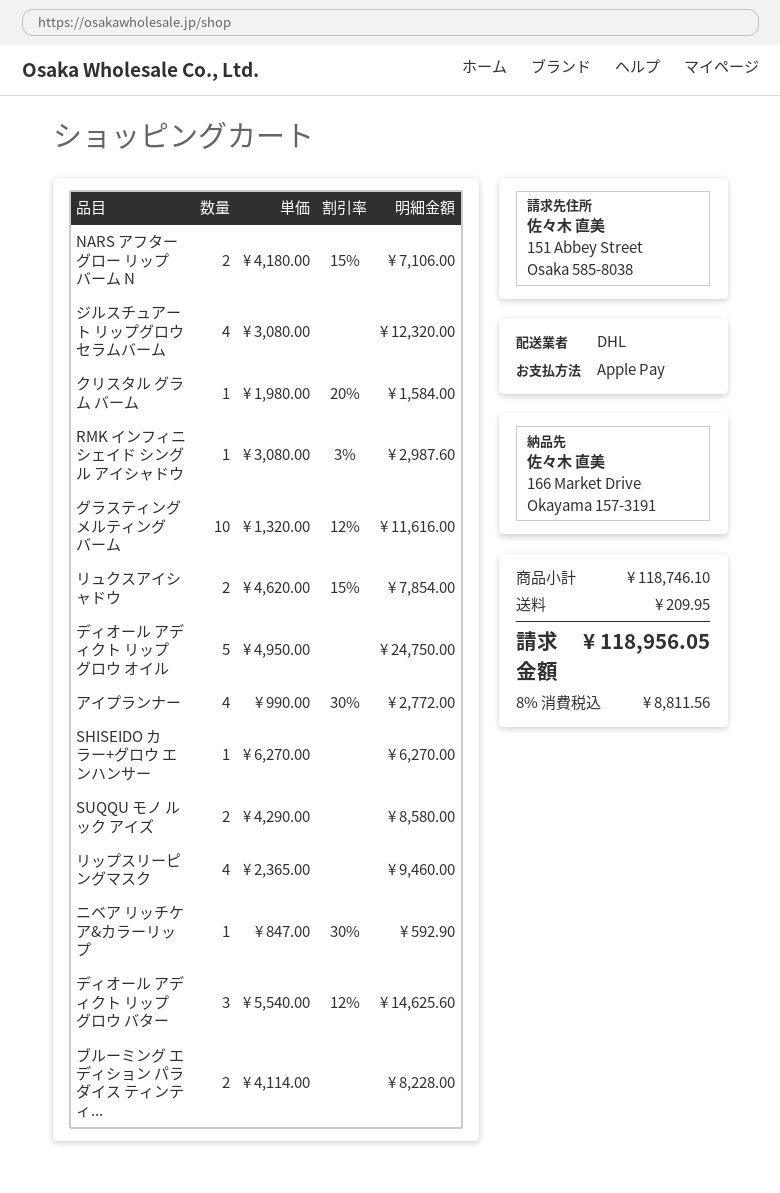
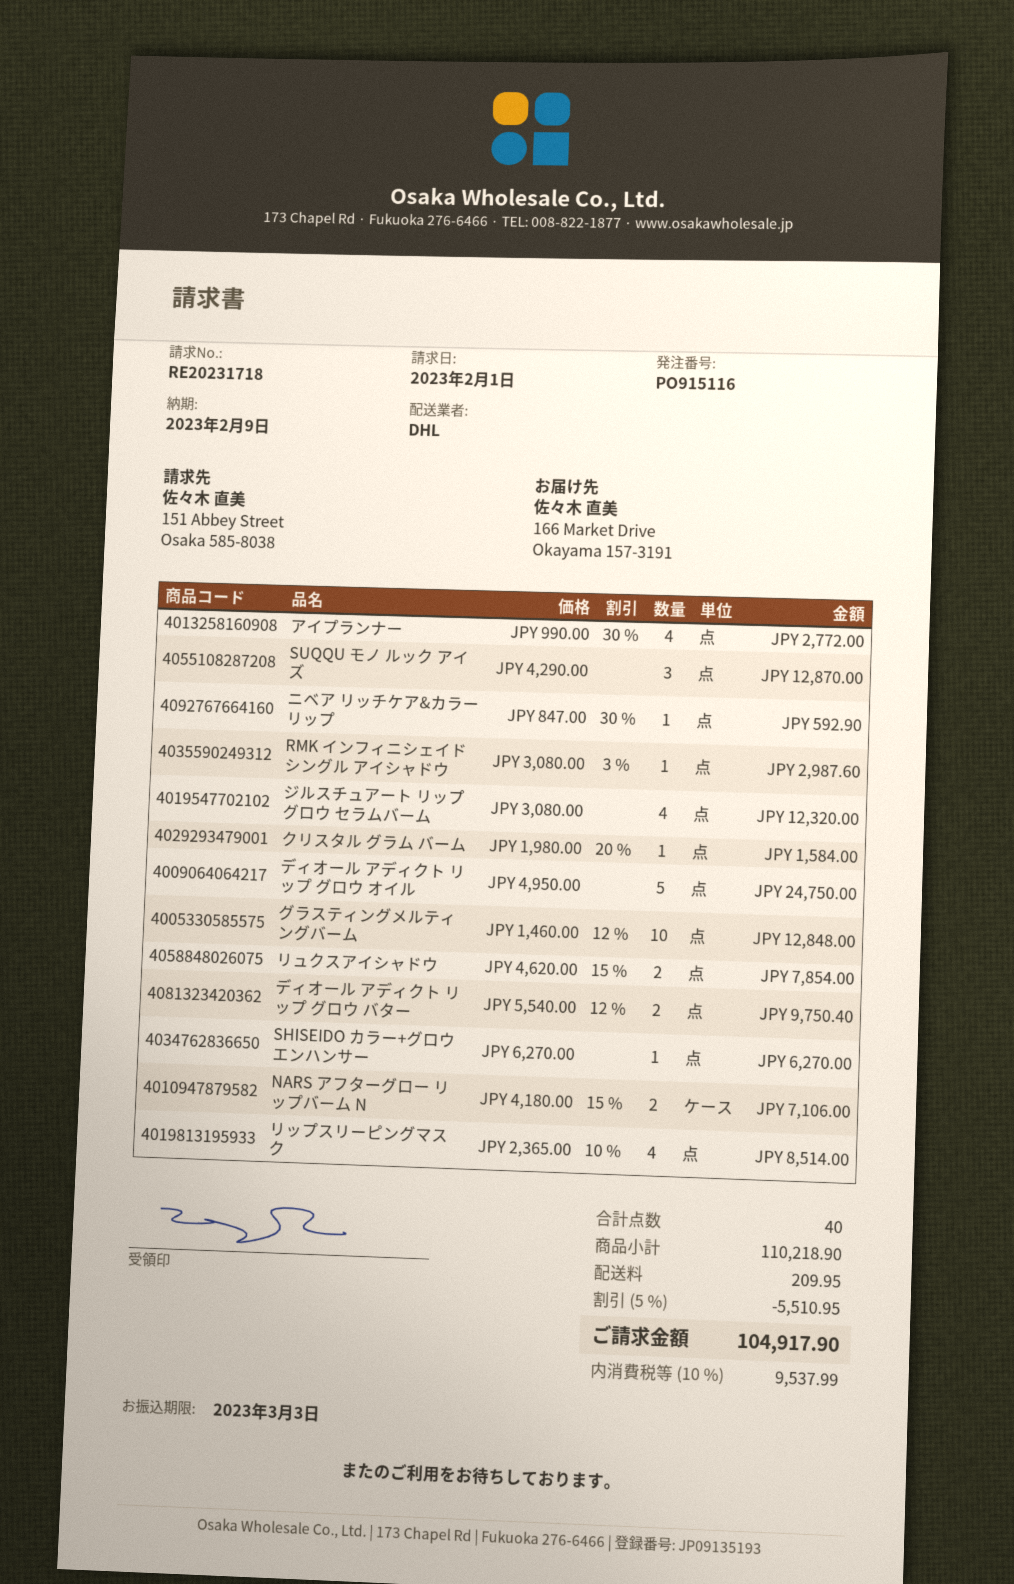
グラスティングメルティングバーム: 10 x 1320.00 - 12% = 11616.00 -> 10 x 1460.00 - 12% = 12848.00
SUQQU モノ ルック アイズ: 2 x 4290.00 = 8580.00 -> 3 x 4290.00 = 12870.00
リップスリーピングマスク: 4 x 2365.00 = 9460.00 -> 4 x 2365.00 - 10% = 8514.00
ディオール アディクト リップ グロウ バター: 3 x 5540.00 - 12% = 14625.60 -> 2 x 5540.00 - 12% = 9750.40
ブルーミング エディション パラダイス ティンティ...: 2 x 4114.00 = 8228.00 -> none
subtotal: 118746.10 -> 110218.90
discount: none -> 5% = 5510.95
tax: 8% = 8811.56 -> 10% = 9537.99
total: 118956.05 -> 104917.90

